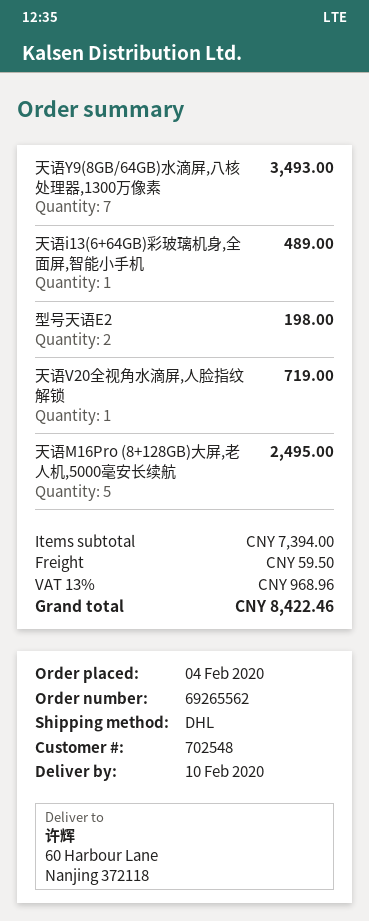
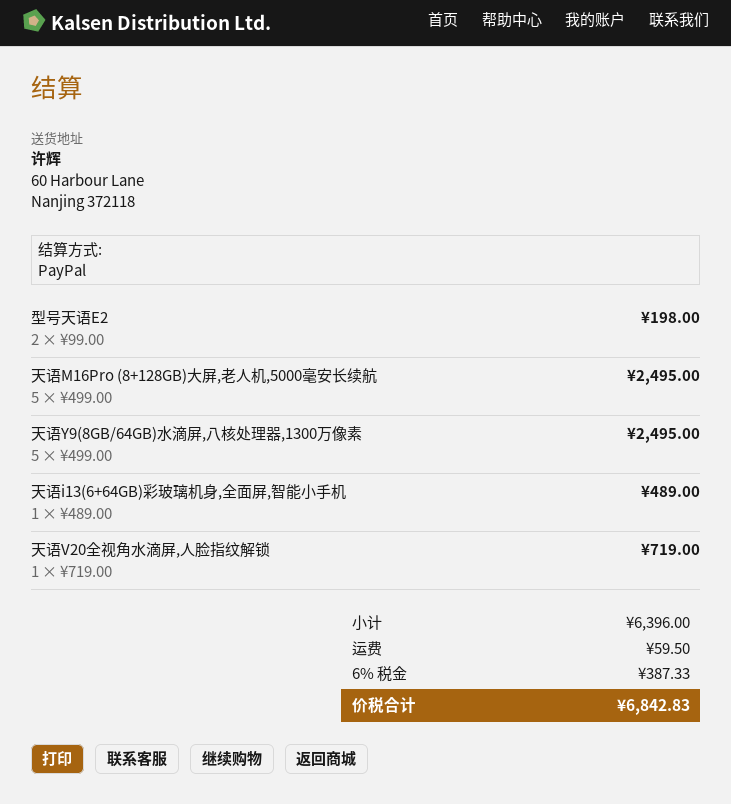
天语Y9(8GB/64GB)水滴屏,八核处理器,1300万像素: 7 for 3493.00 -> 5 for 2495.00
subtotal: 7394.00 -> 6396.00
tax: 13% = 968.96 -> 6% = 387.33
total: 8422.46 -> 6842.83

